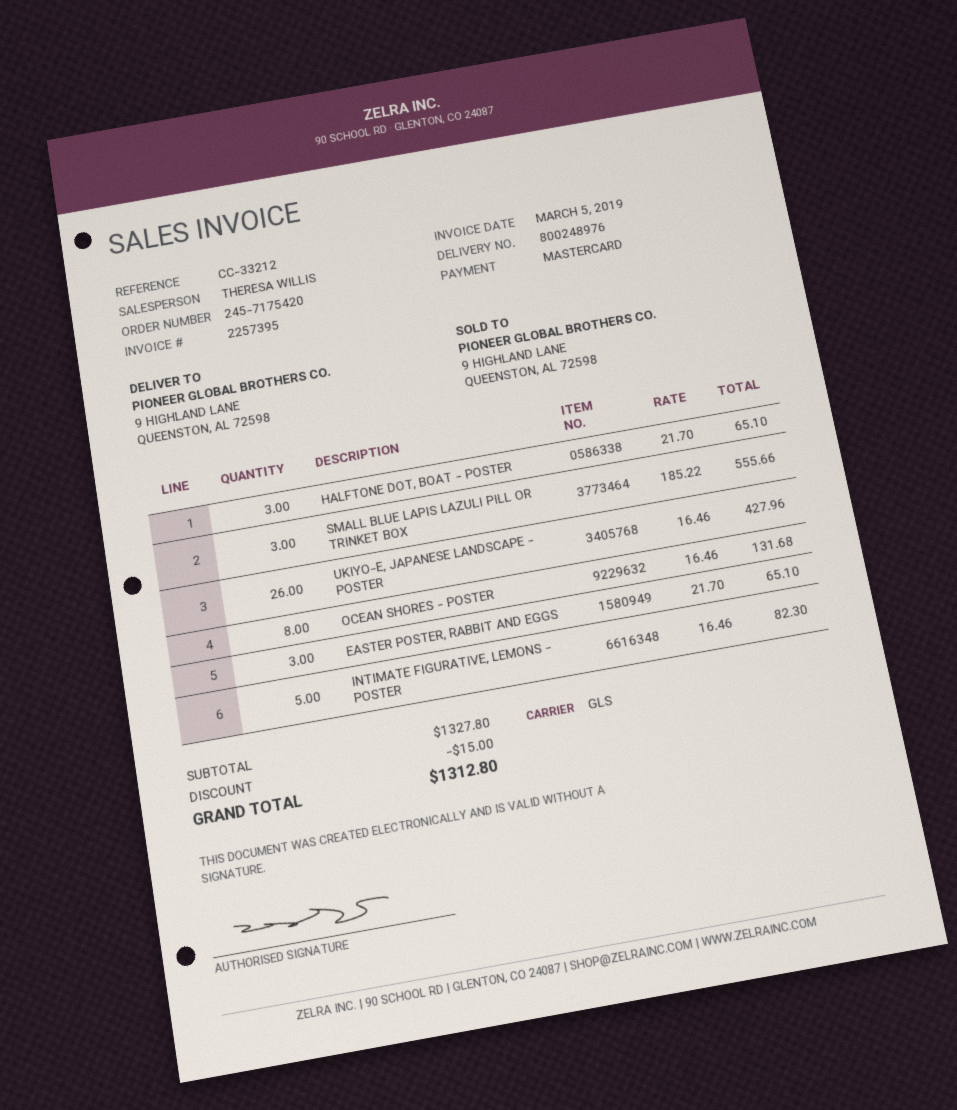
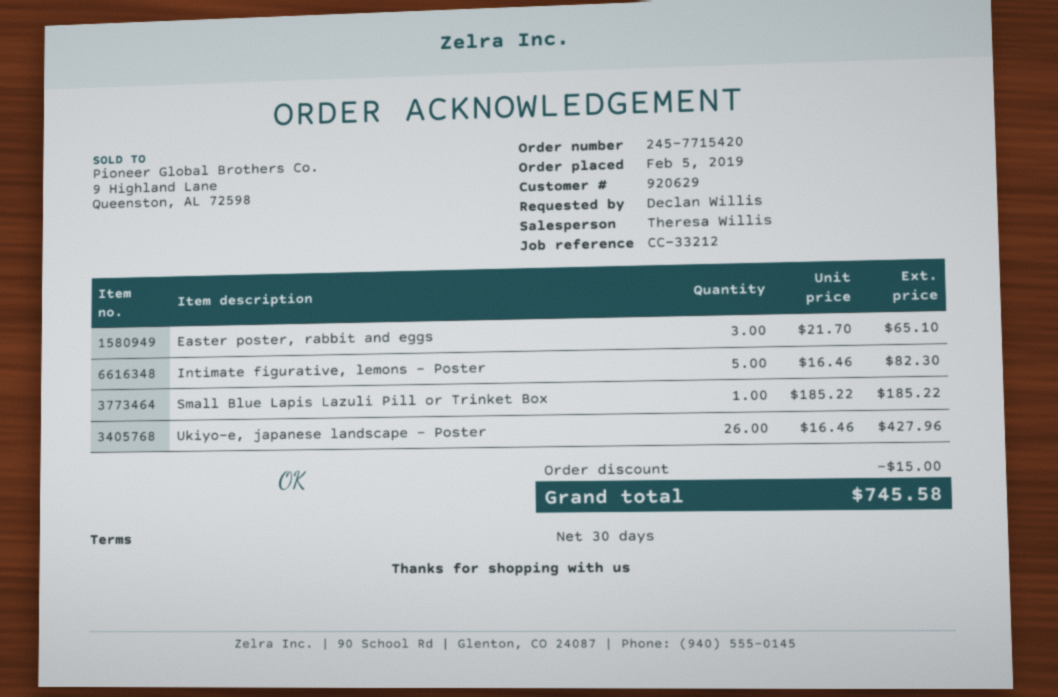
order number: 245-7175420 -> 245-7715420
HALFTONE DOT, BOAT - POSTER: 3 x 21.70 = 65.10 -> none
SMALL BLUE LAPIS LAZULI PILL OR TRINKET BOX: 3 x 185.22 = 555.66 -> 1 x 185.22 = 185.22
OCEAN SHORES - POSTER: 8 x 16.46 = 131.68 -> none
total: 1312.80 -> 745.58

